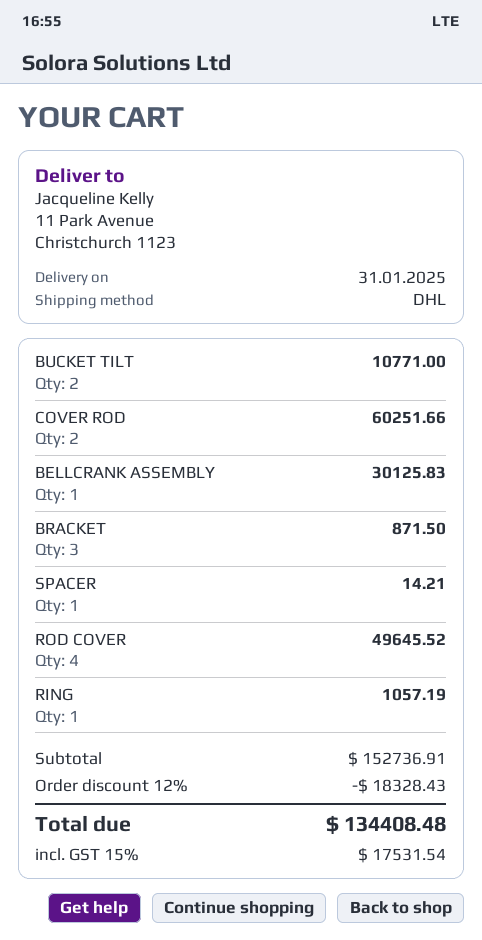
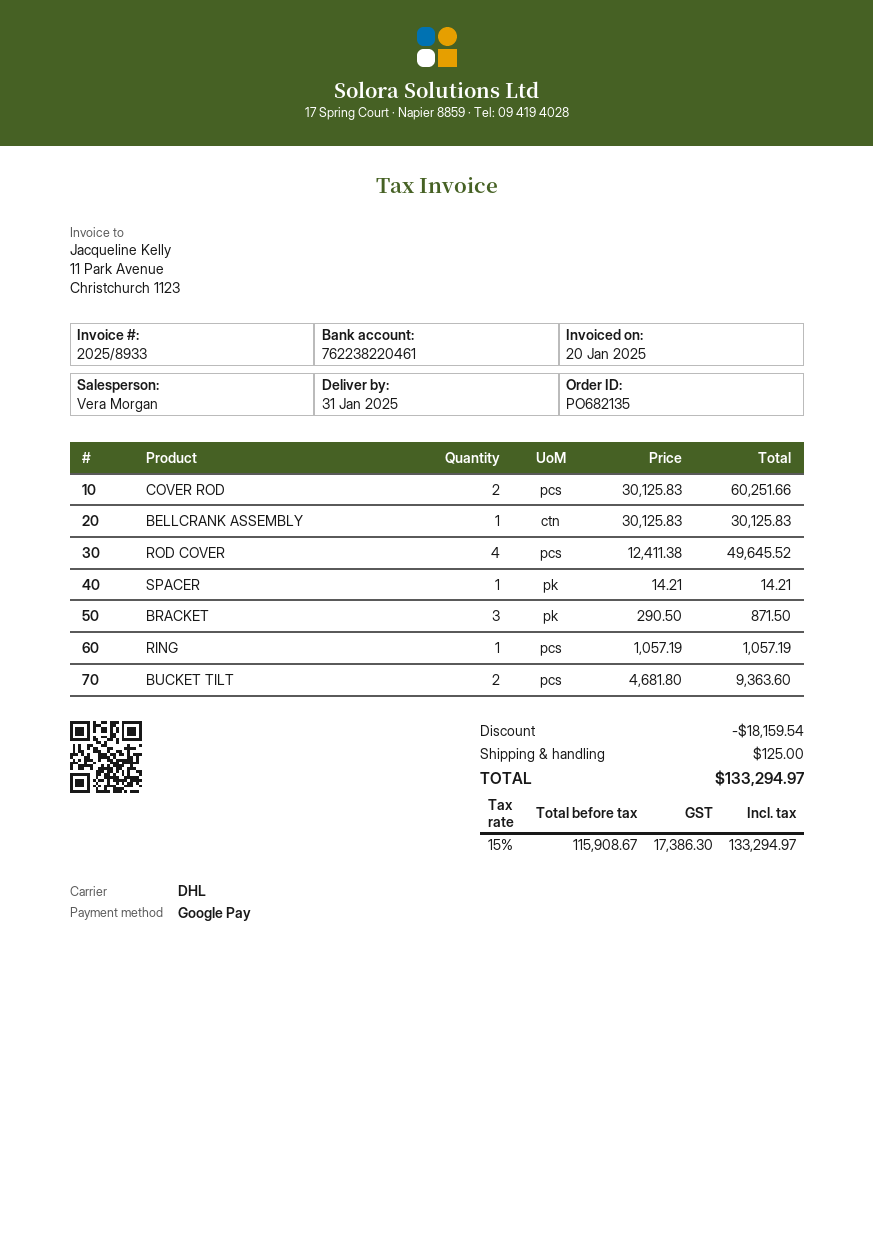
BUCKET TILT: 2 for 10771.00 -> 2 for 9363.60
discount: 18328.43 -> 18159.54
shipping: none -> 125.00
tax: 15% = 17531.54 -> 15% = 17386.30
total: 134408.48 -> 133294.97

